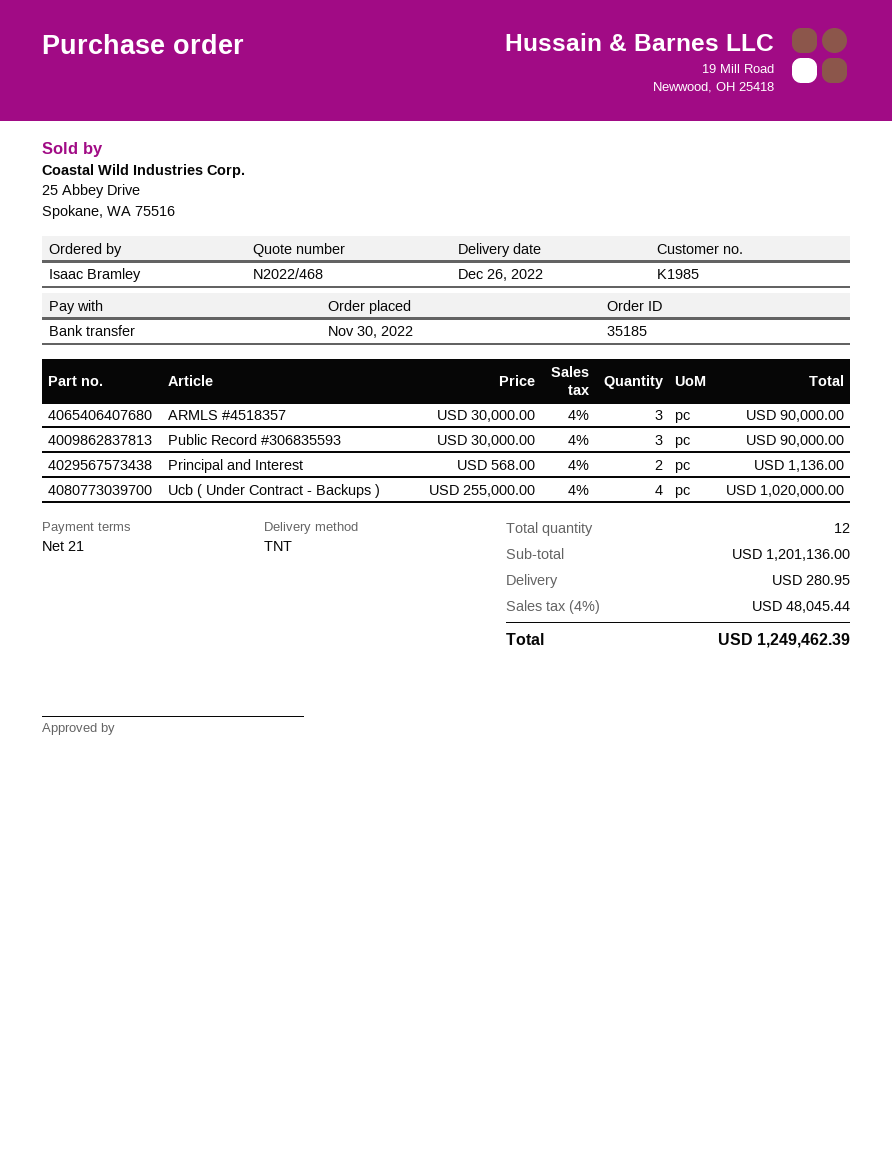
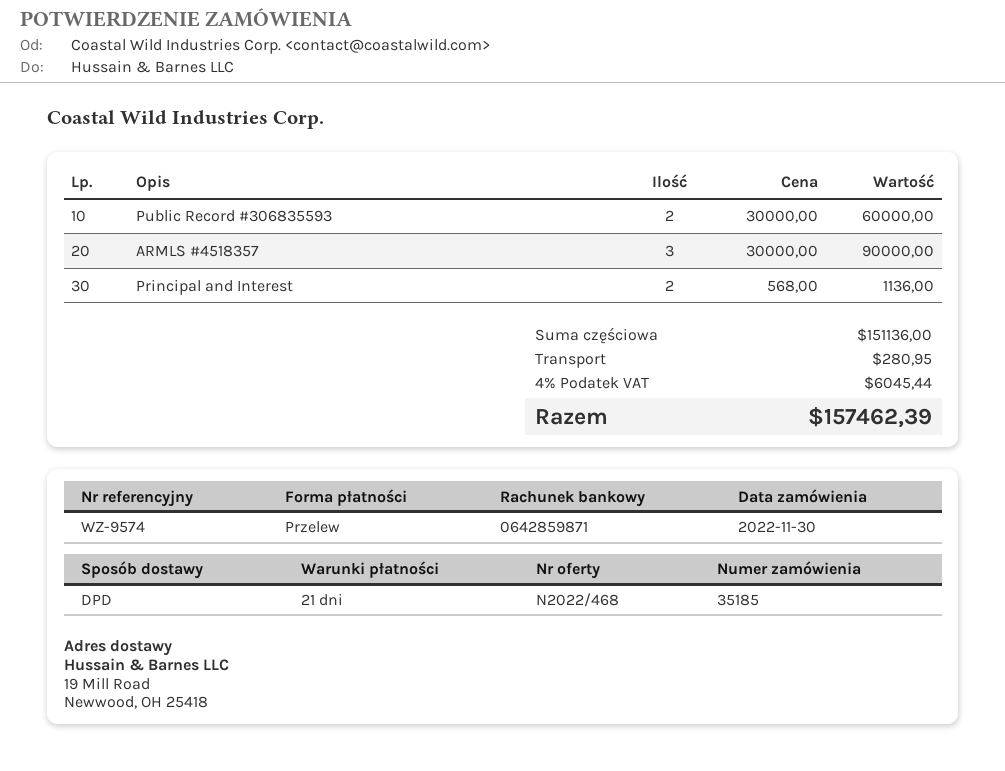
shipping method: TNT -> DPD
Public Record #306835593: 3 x 30000.00 = 90000.00 -> 2 x 30000.00 = 60000.00
Ucb ( Under Contract - Backups ): 4 x 255000.00 = 1020000.00 -> none
subtotal: 1201136.00 -> 151136.00
tax: 4% = 48045.44 -> 4% = 6045.44
total: 1249462.39 -> 157462.39

